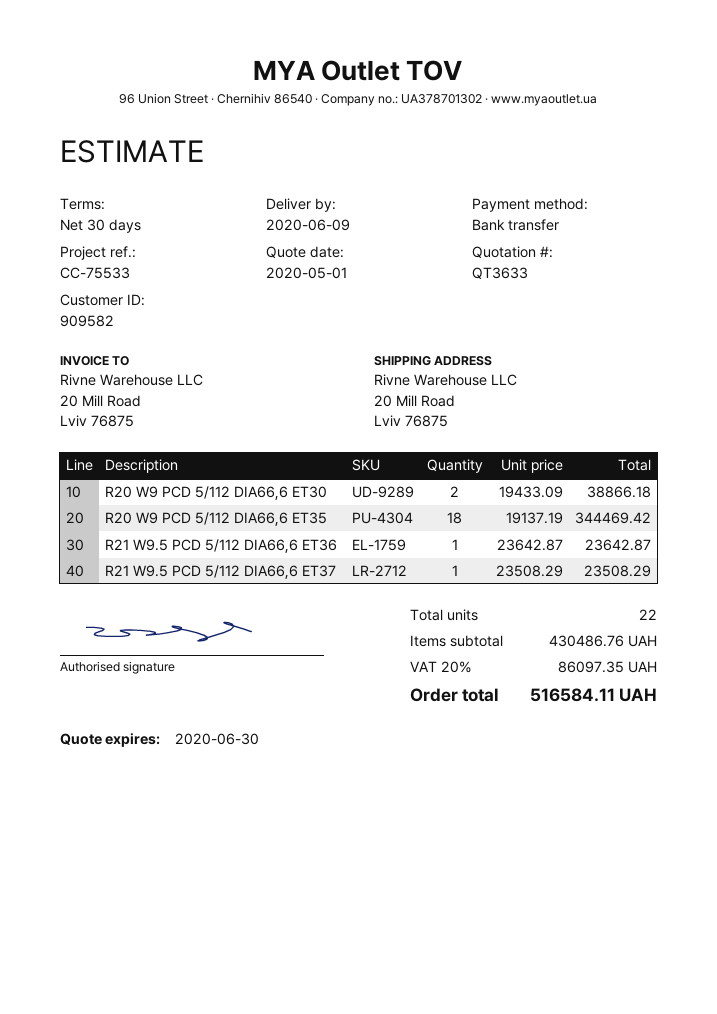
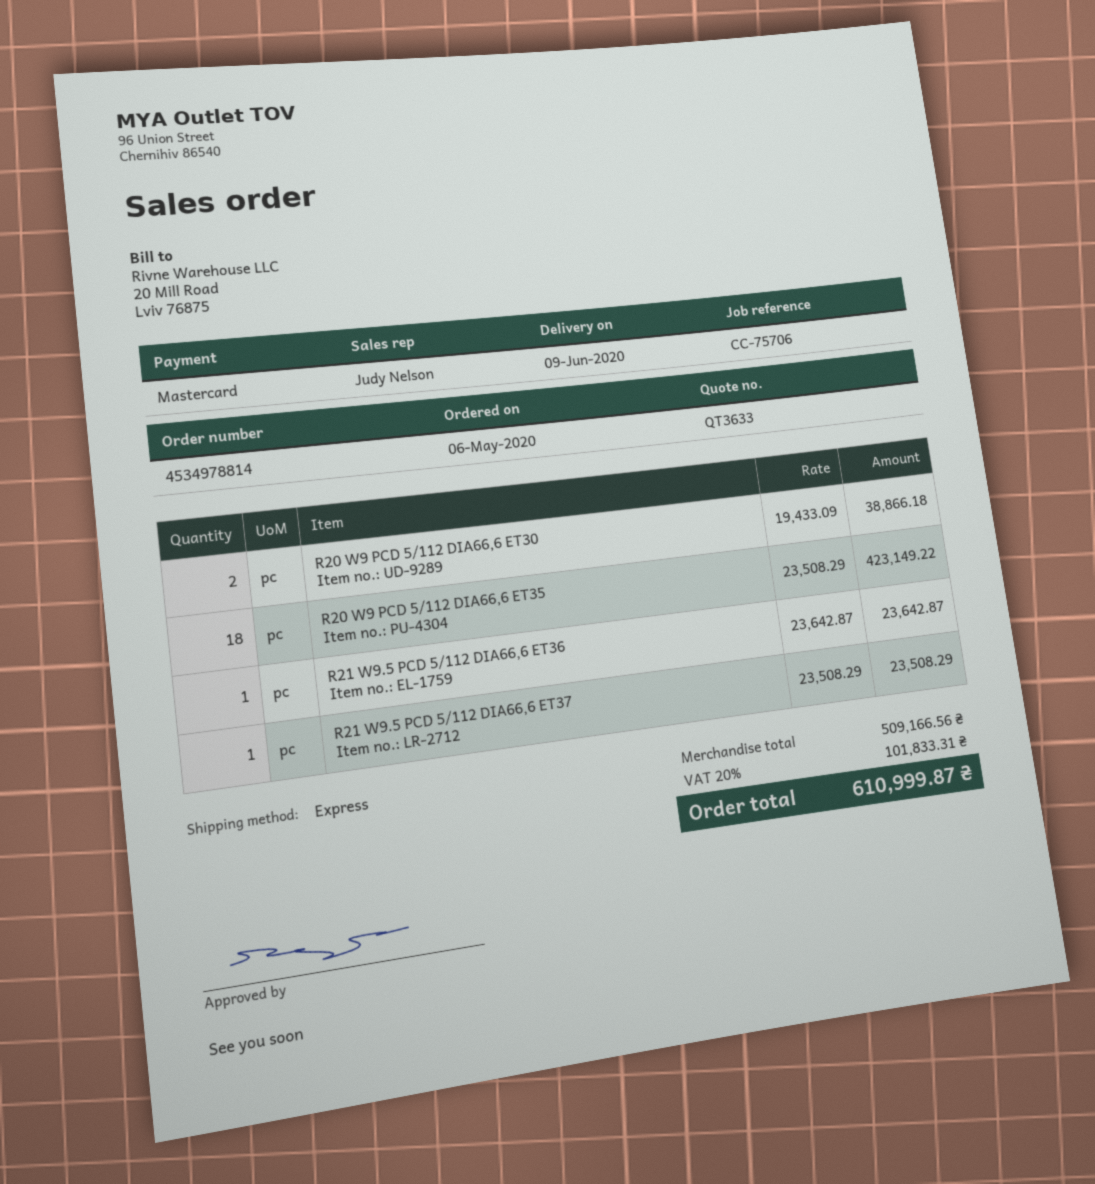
reference: CC-75533 -> CC-75706
payment method: bank transfer -> Mastercard
R20 W9 PCD 5/112 DIA66,6 ET35: 18 x 19137.19 = 344469.42 -> 18 x 23508.29 = 423149.22
subtotal: 430486.76 -> 509166.56
tax: 20% = 86097.35 -> 20% = 101833.31
total: 516584.11 -> 610999.87

